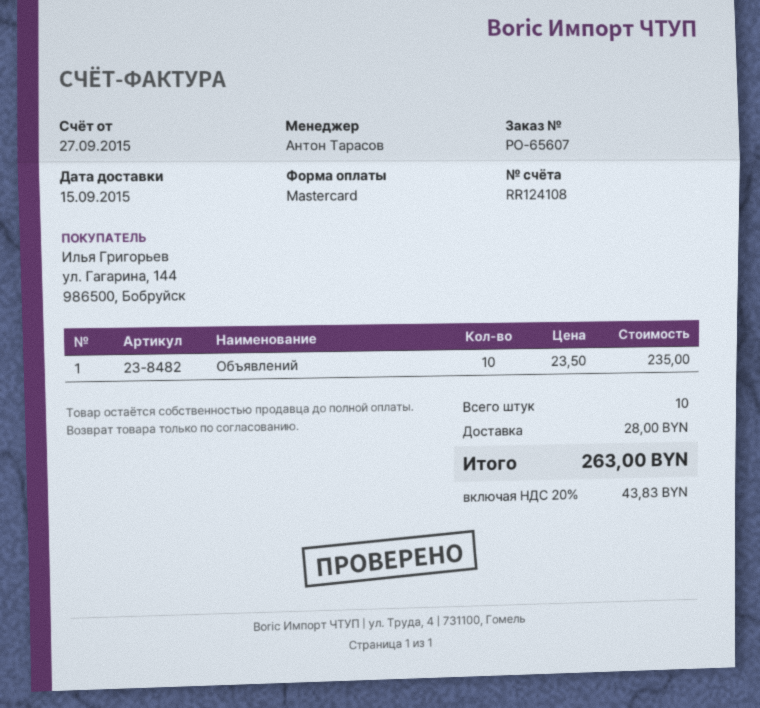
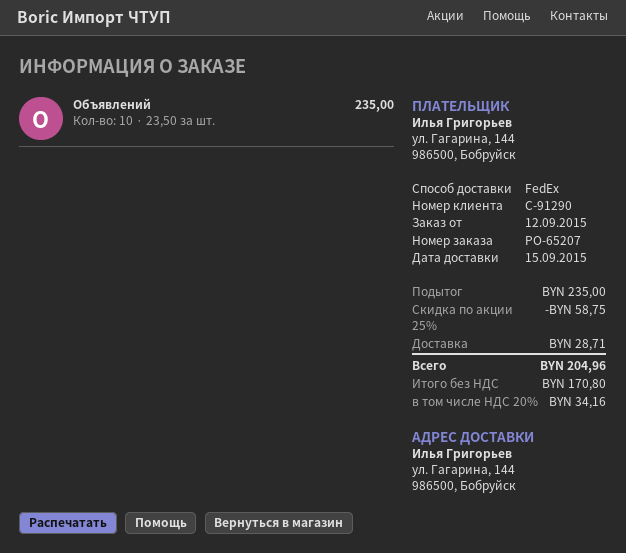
order number: PO-65607 -> PO-65207
discount: none -> 25% = 58.75
shipping: 28.00 -> 28.71
tax: 20% = 43.83 -> 20% = 34.16
total: 263.00 -> 204.96

